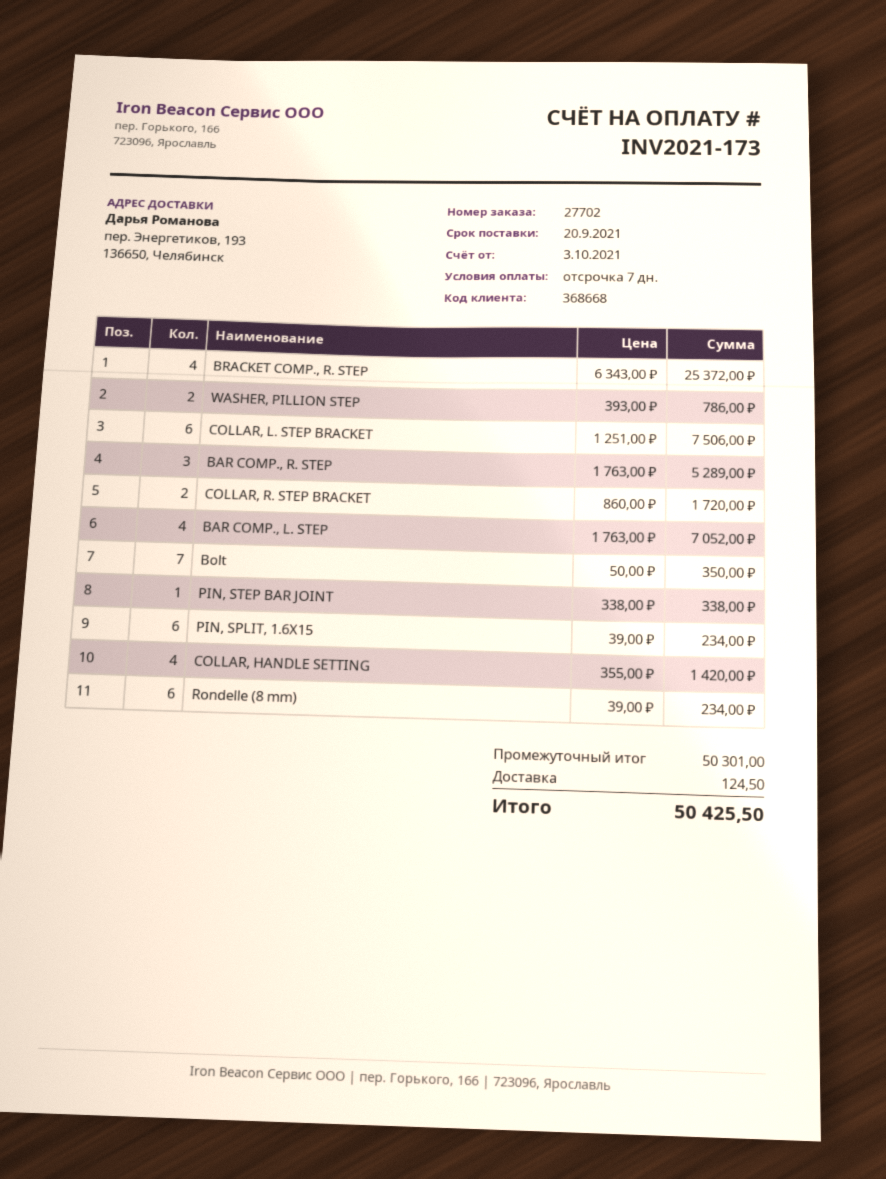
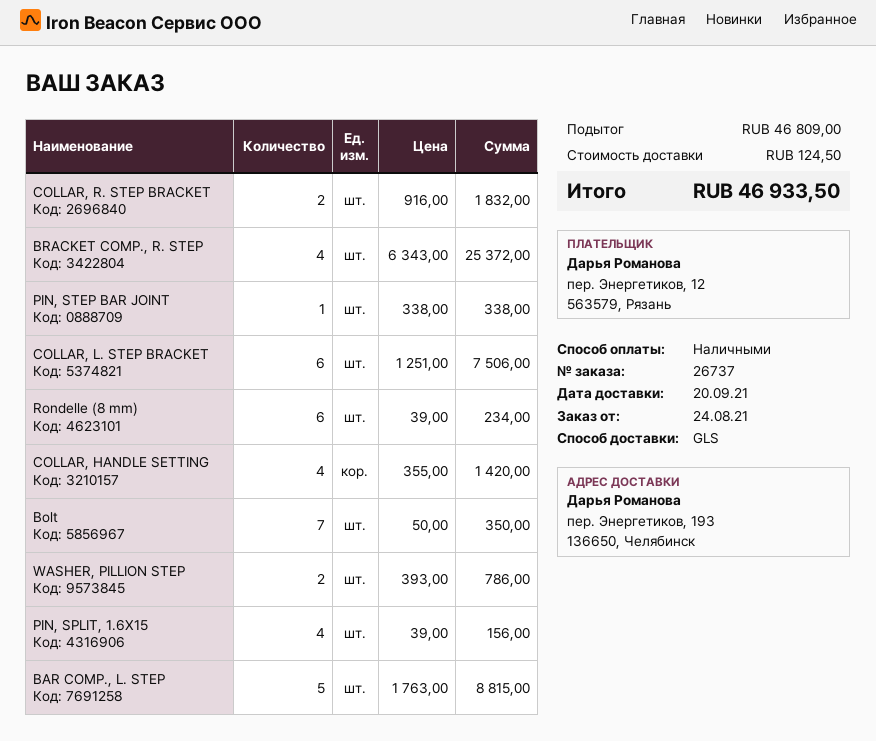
order number: 27702 -> 26737
BAR COMP., R. STEP: 3 x 1763.00 = 5289.00 -> none
COLLAR, R. STEP BRACKET: 2 x 860.00 = 1720.00 -> 2 x 916.00 = 1832.00
BAR COMP., L. STEP: 4 x 1763.00 = 7052.00 -> 5 x 1763.00 = 8815.00
PIN, SPLIT, 1.6X15: 6 x 39.00 = 234.00 -> 4 x 39.00 = 156.00
subtotal: 50301.00 -> 46809.00
total: 50425.50 -> 46933.50

